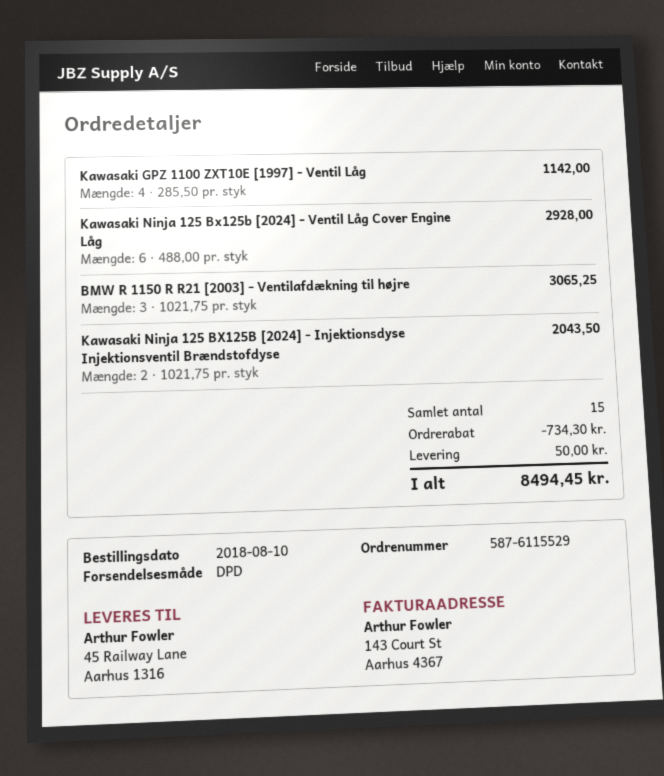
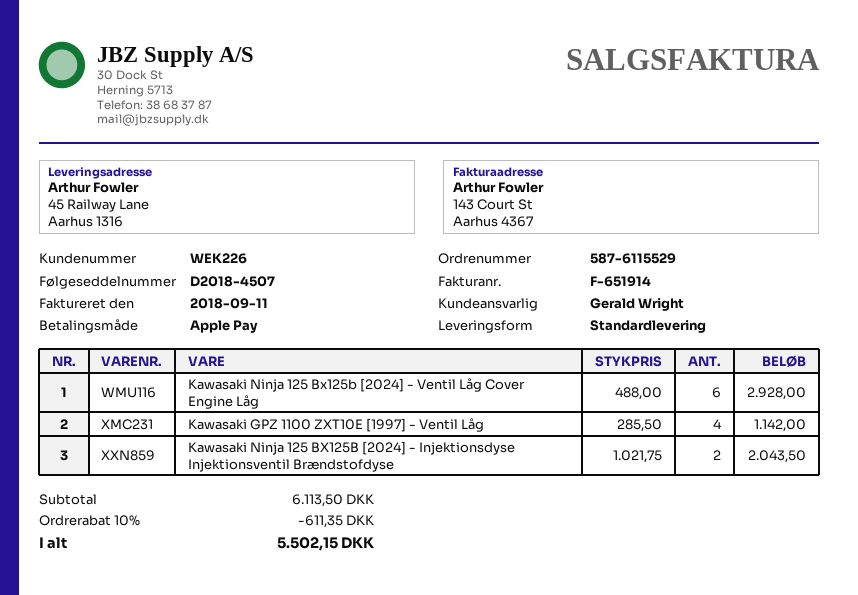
shipping method: DPD -> standard
BMW R 1150 R R21 [2003] - Ventilafdækning til højre: 3 x 1021.75 = 3065.25 -> none
discount: 734.30 -> 611.35
shipping: 50.00 -> none
total: 8494.45 -> 5502.15

